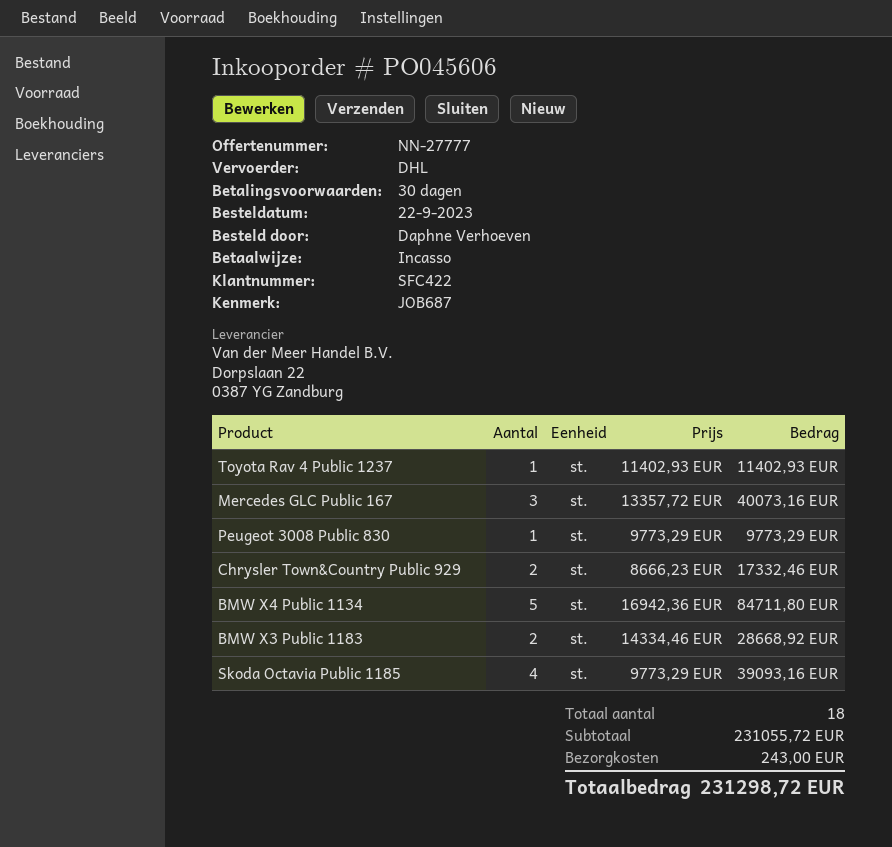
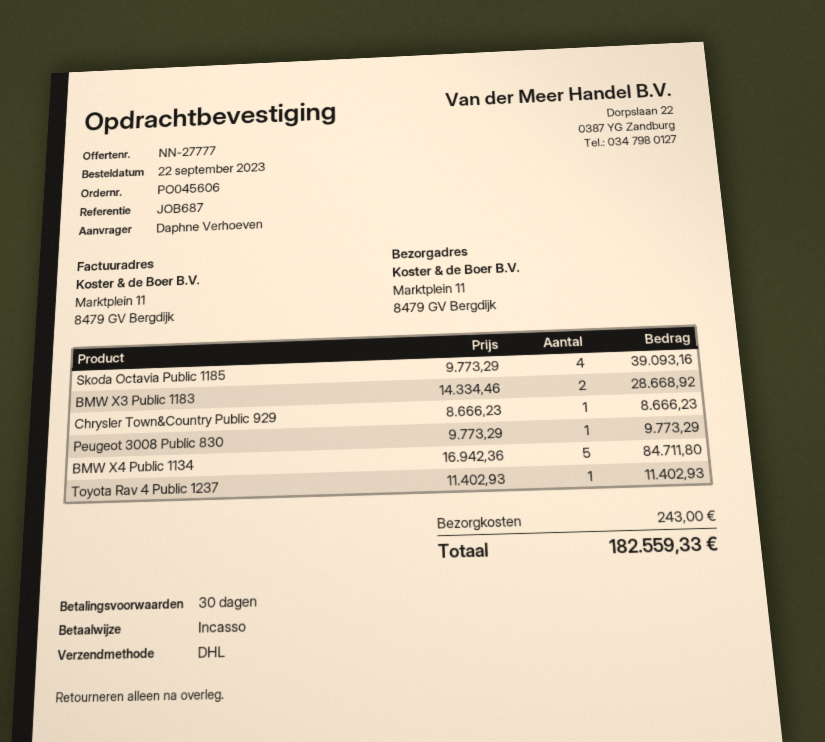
Mercedes GLC Public 167: 3 x 13357.72 = 40073.16 -> none
Chrysler Town&Country Public 929: 2 x 8666.23 = 17332.46 -> 1 x 8666.23 = 8666.23
total: 231298.72 -> 182559.33

